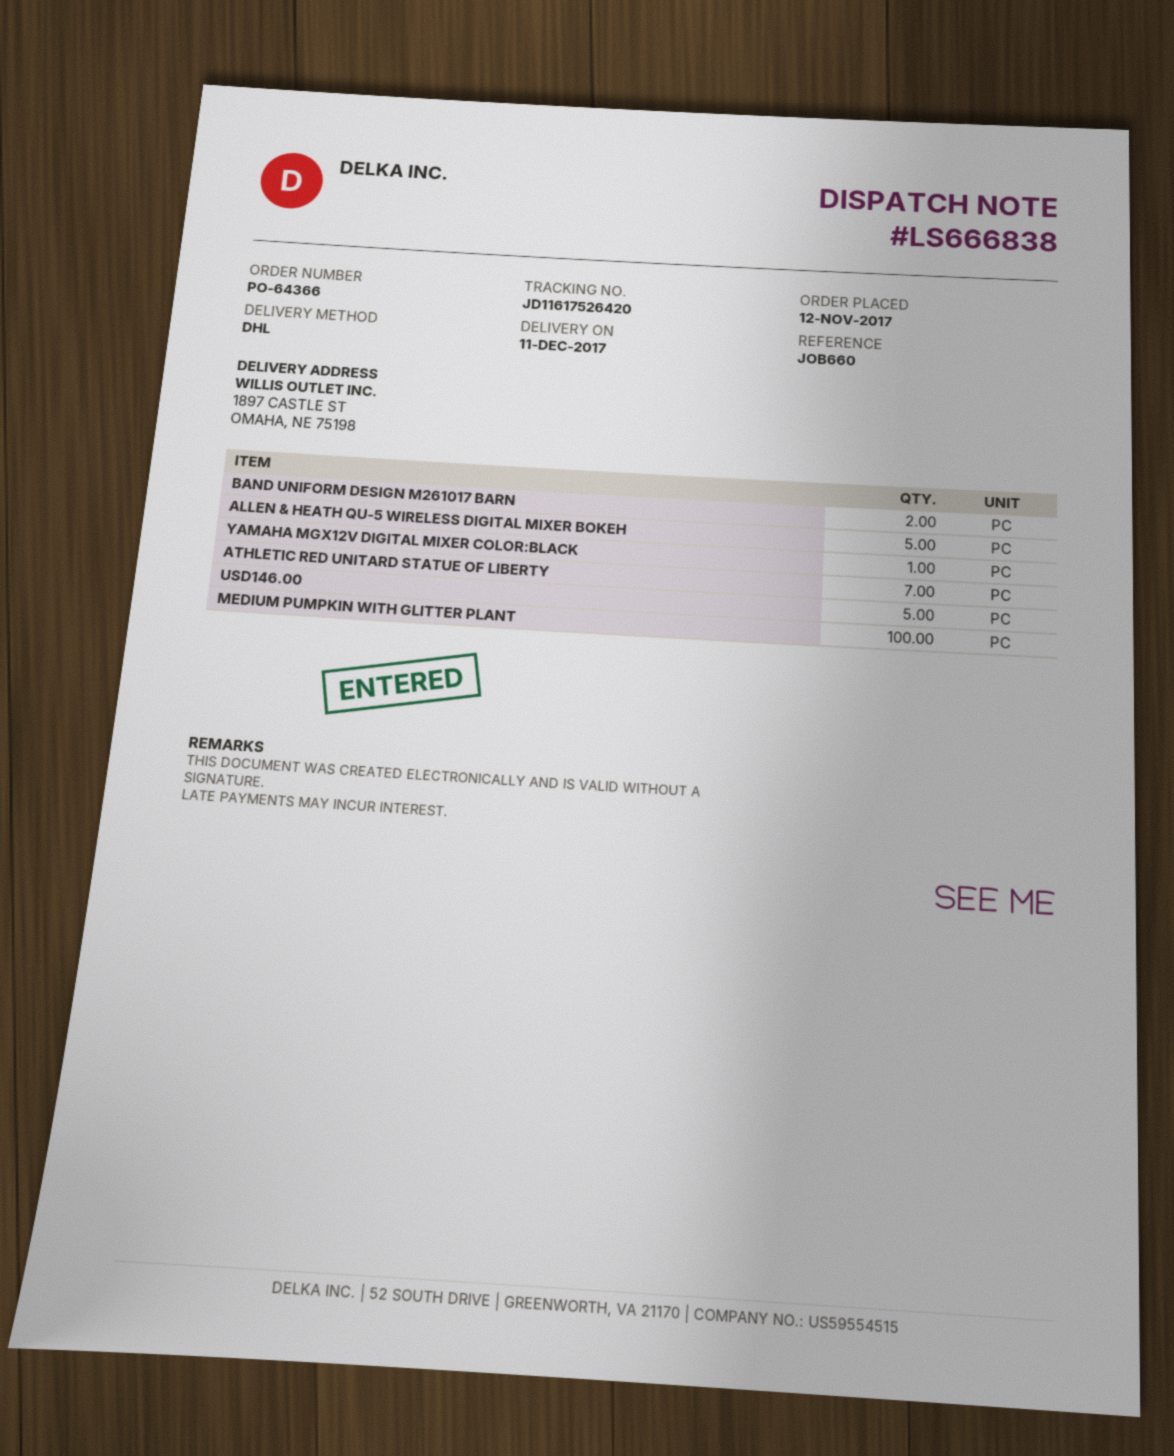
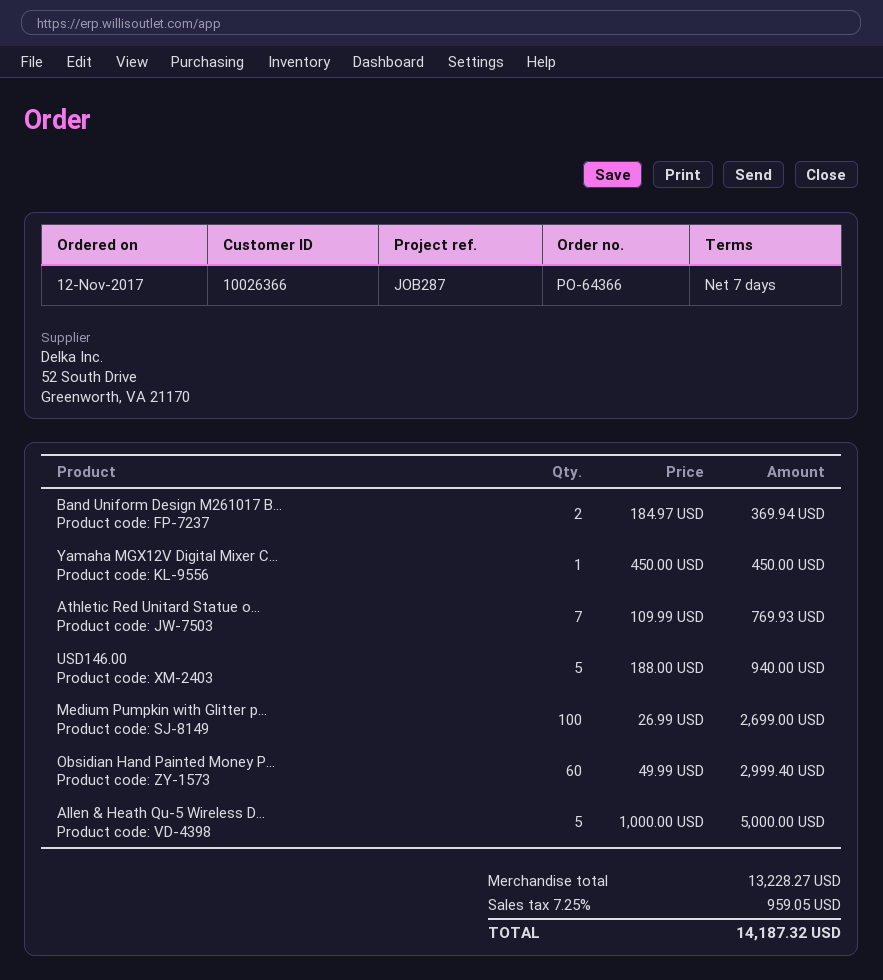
reference: JOB660 -> JOB287
Obsidian Hand Painted Money P...: none -> 60

